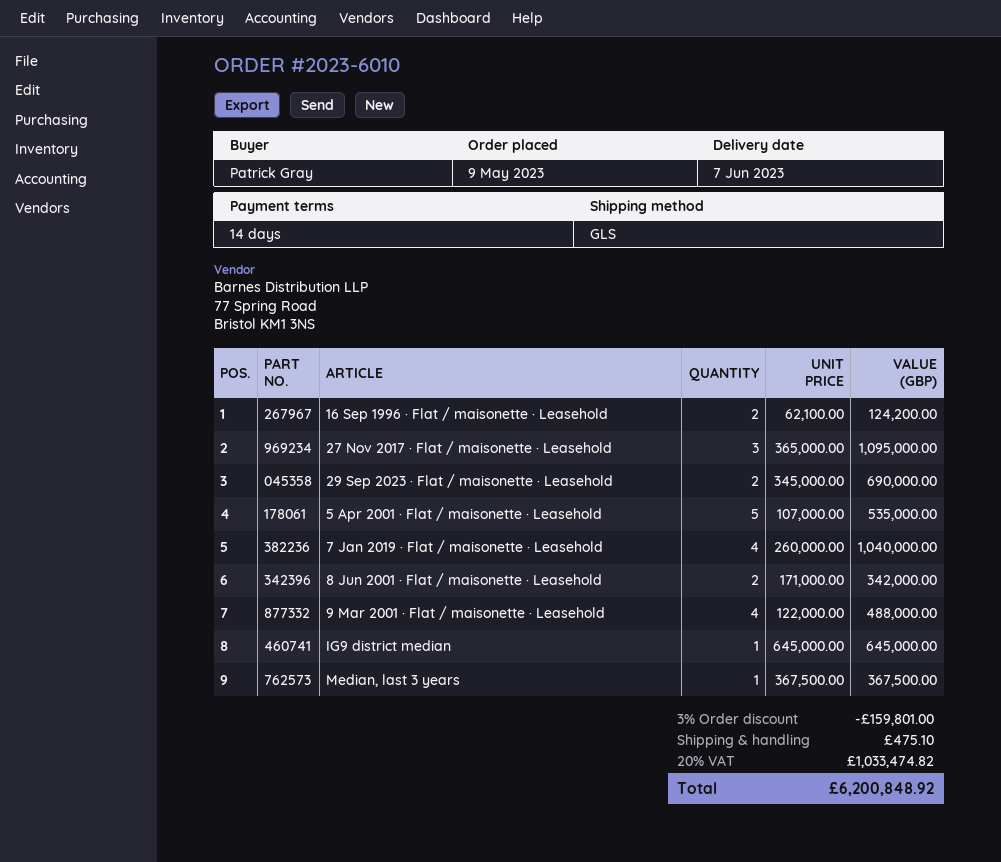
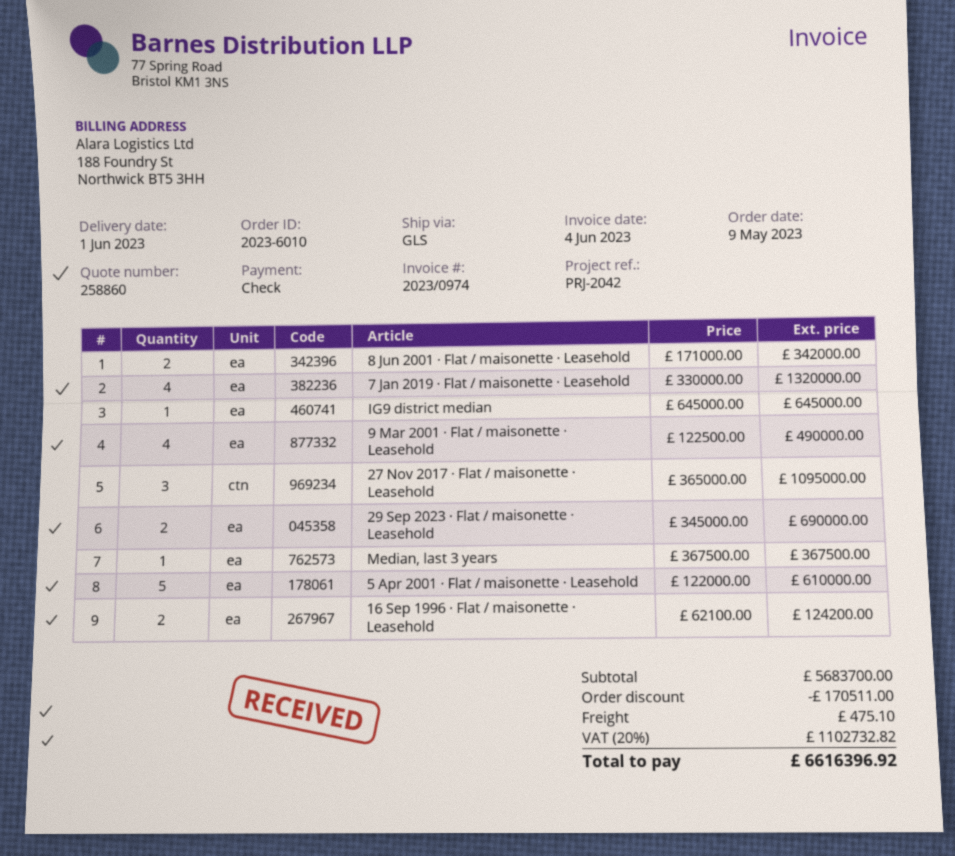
delivery date: 2023-06-07 -> 2023-06-01
5 Apr 2001 · Flat / maisonette · Leasehold: 5 x 107000.00 = 535000.00 -> 5 x 122000.00 = 610000.00
7 Jan 2019 · Flat / maisonette · Leasehold: 4 x 260000.00 = 1040000.00 -> 4 x 330000.00 = 1320000.00
9 Mar 2001 · Flat / maisonette · Leasehold: 4 x 122000.00 = 488000.00 -> 4 x 122500.00 = 490000.00
discount: 159801.00 -> 170511.00
tax: 20% = 1033474.82 -> 20% = 1102732.82
total: 6200848.92 -> 6616396.92

